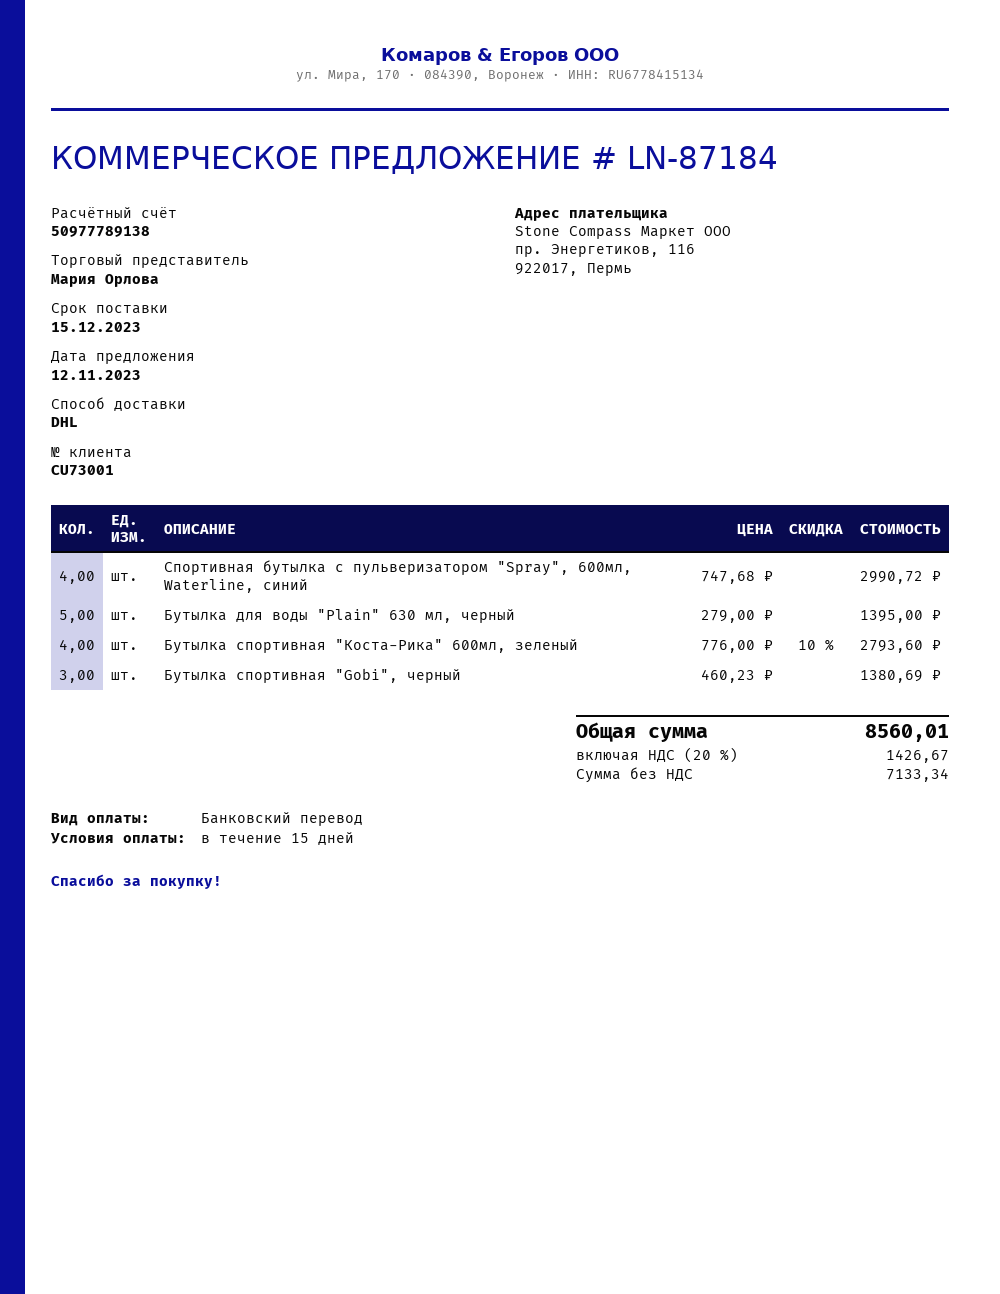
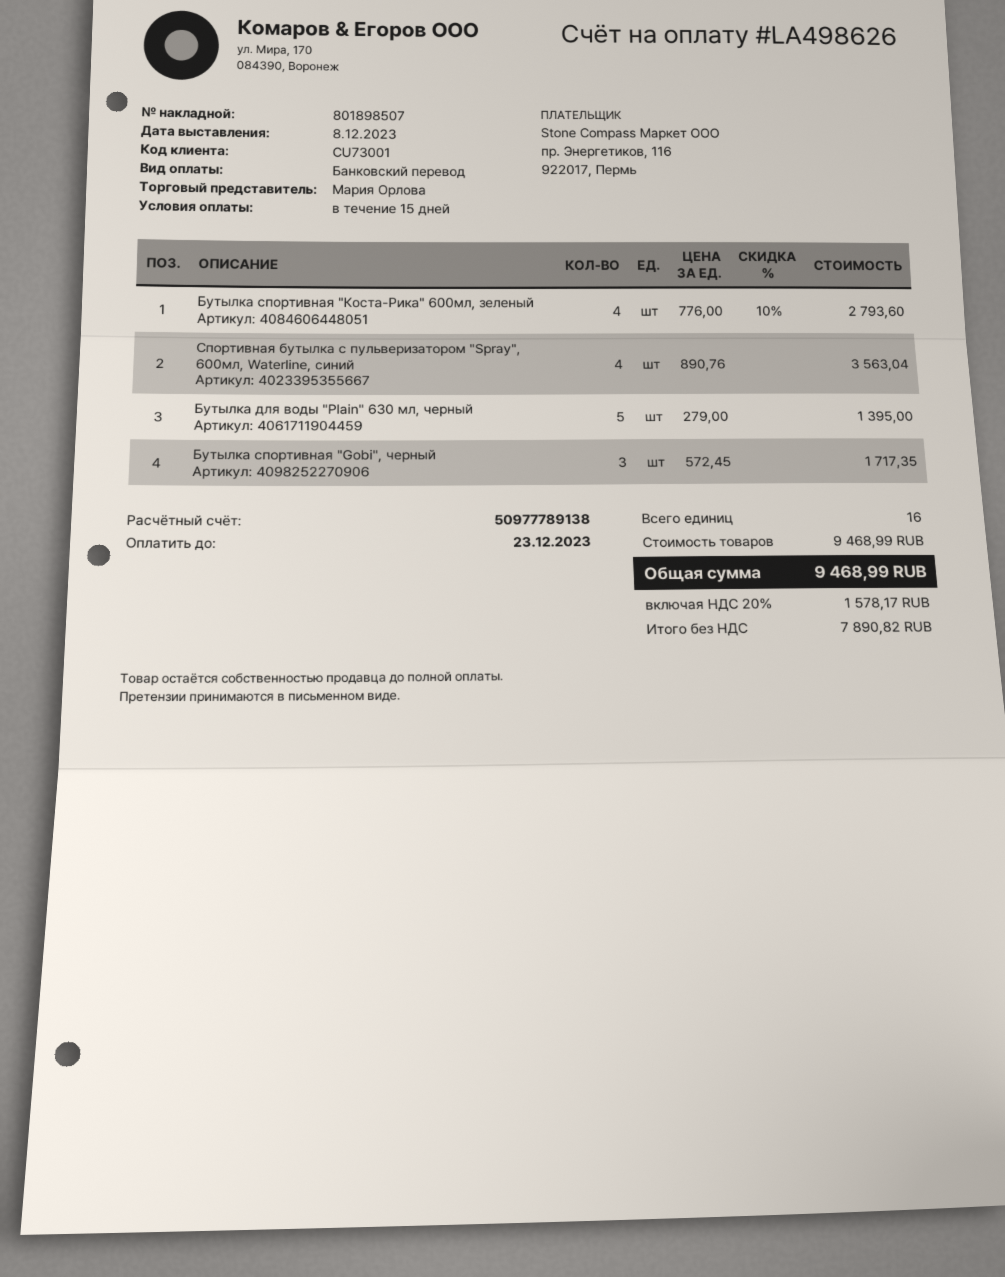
Спортивная бутылка с пульверизатором "Spray", 600мл, Waterline, синий: 4 x 747.68 = 2990.72 -> 4 x 890.76 = 3563.04
Бутылка спортивная "Gobi", черный: 3 x 460.23 = 1380.69 -> 3 x 572.45 = 1717.35
net: 7133.34 -> 7890.82
tax: 20% = 1426.67 -> 20% = 1578.17
total: 8560.01 -> 9468.99

